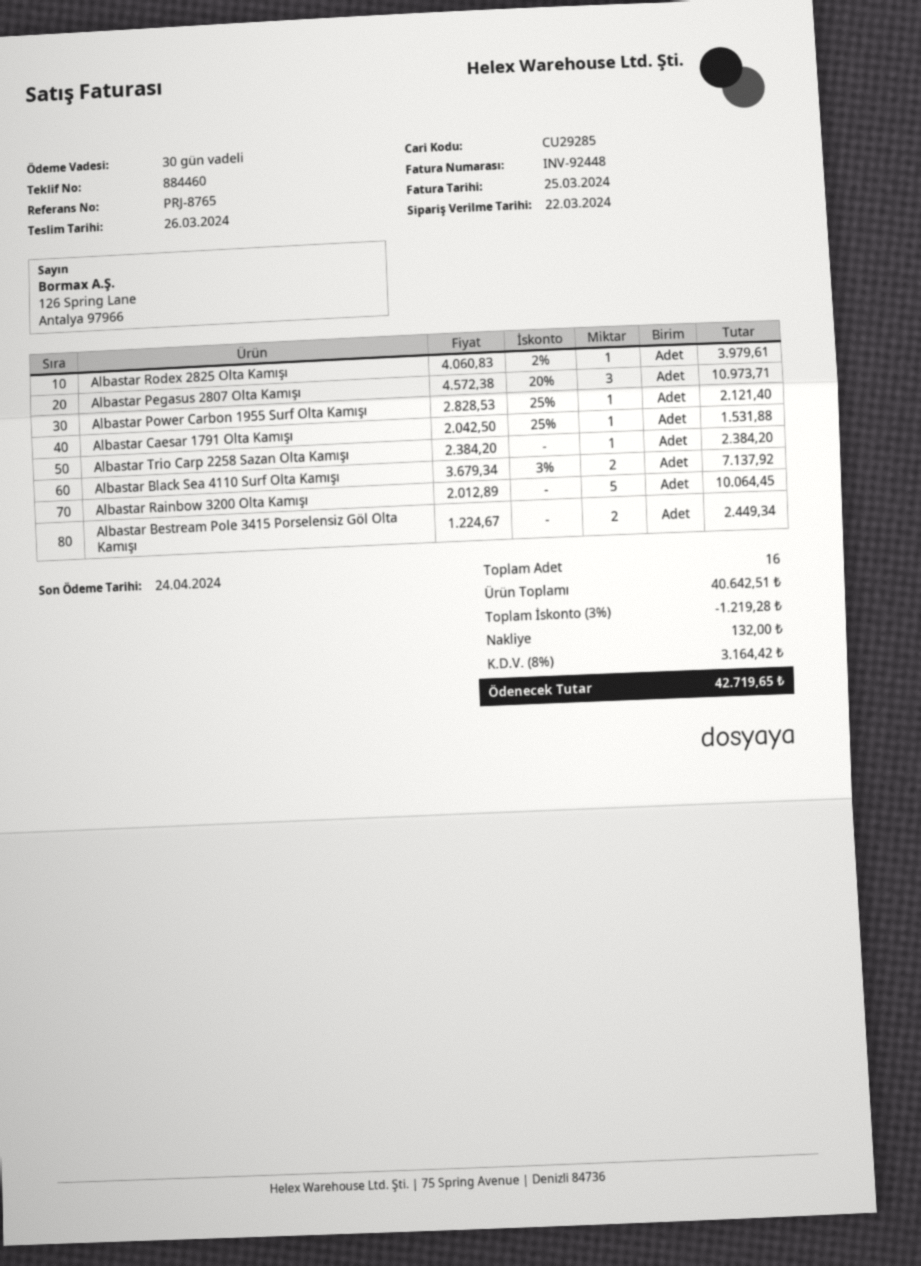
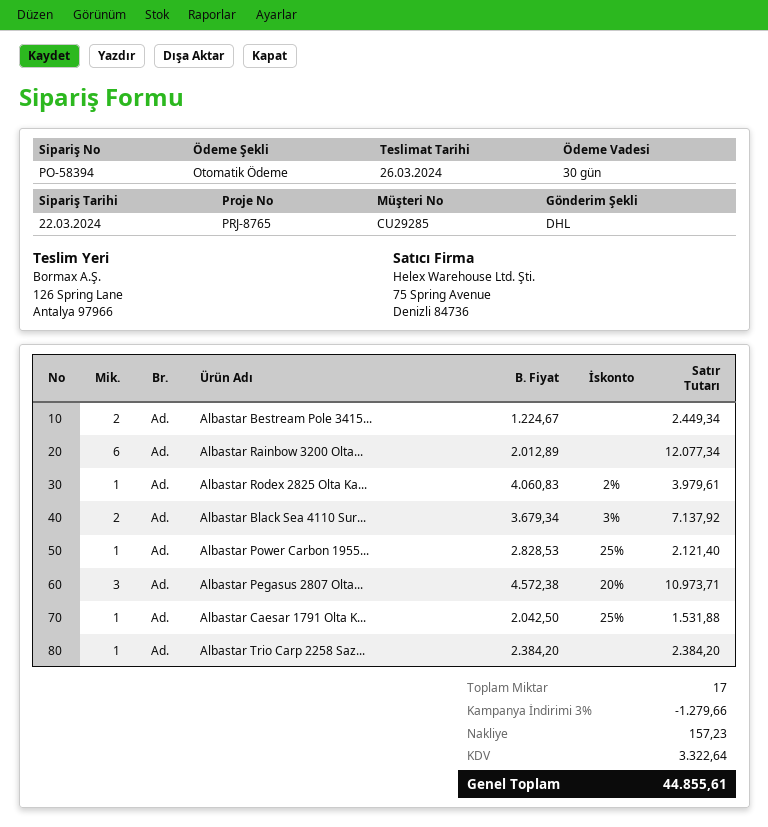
Albastar Rainbow 3200 Olta Kamışı: 5 x 2012.89 = 10064.45 -> 6 x 2012.89 = 12077.34
total quantity: 16 -> 17
discount: 3% = 1219.28 -> 3% = 1279.66
shipping: 132.00 -> 157.23
tax: 3164.42 -> 3322.64
total: 42719.65 -> 44855.61

